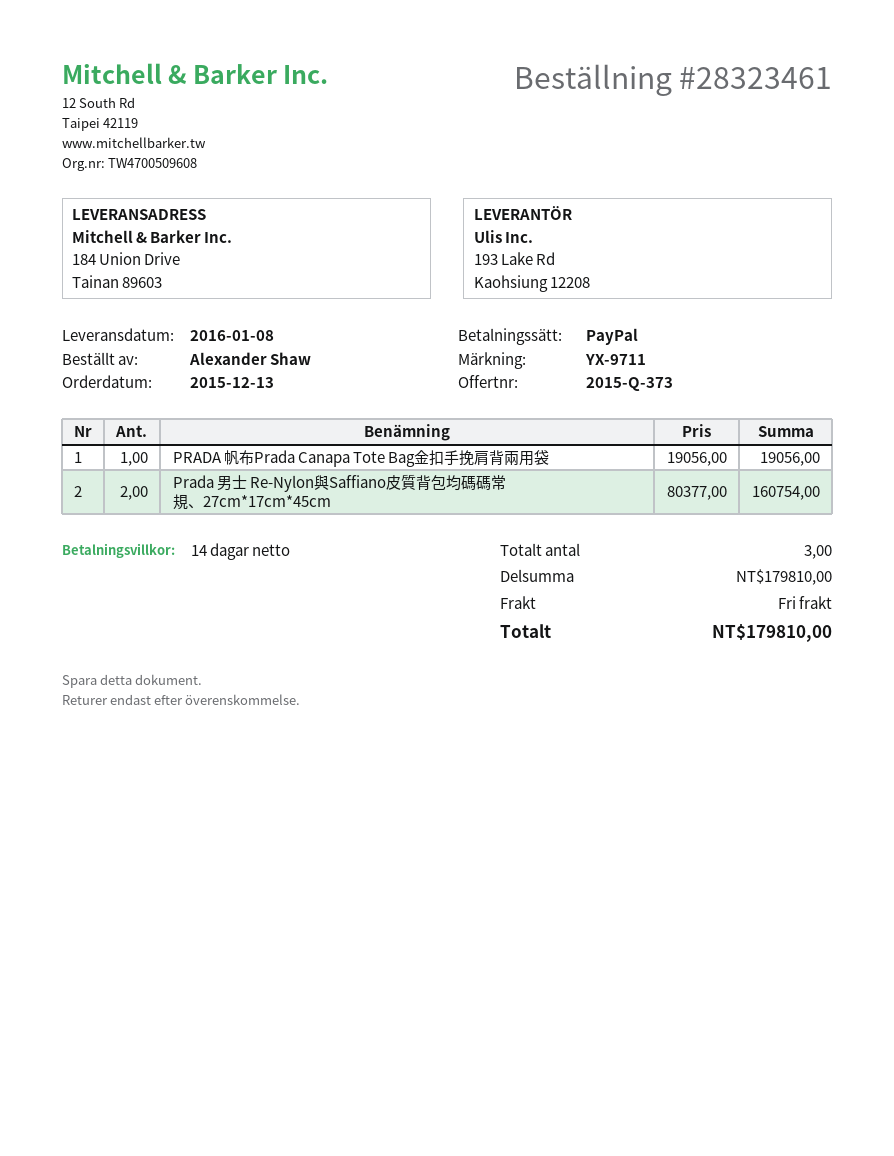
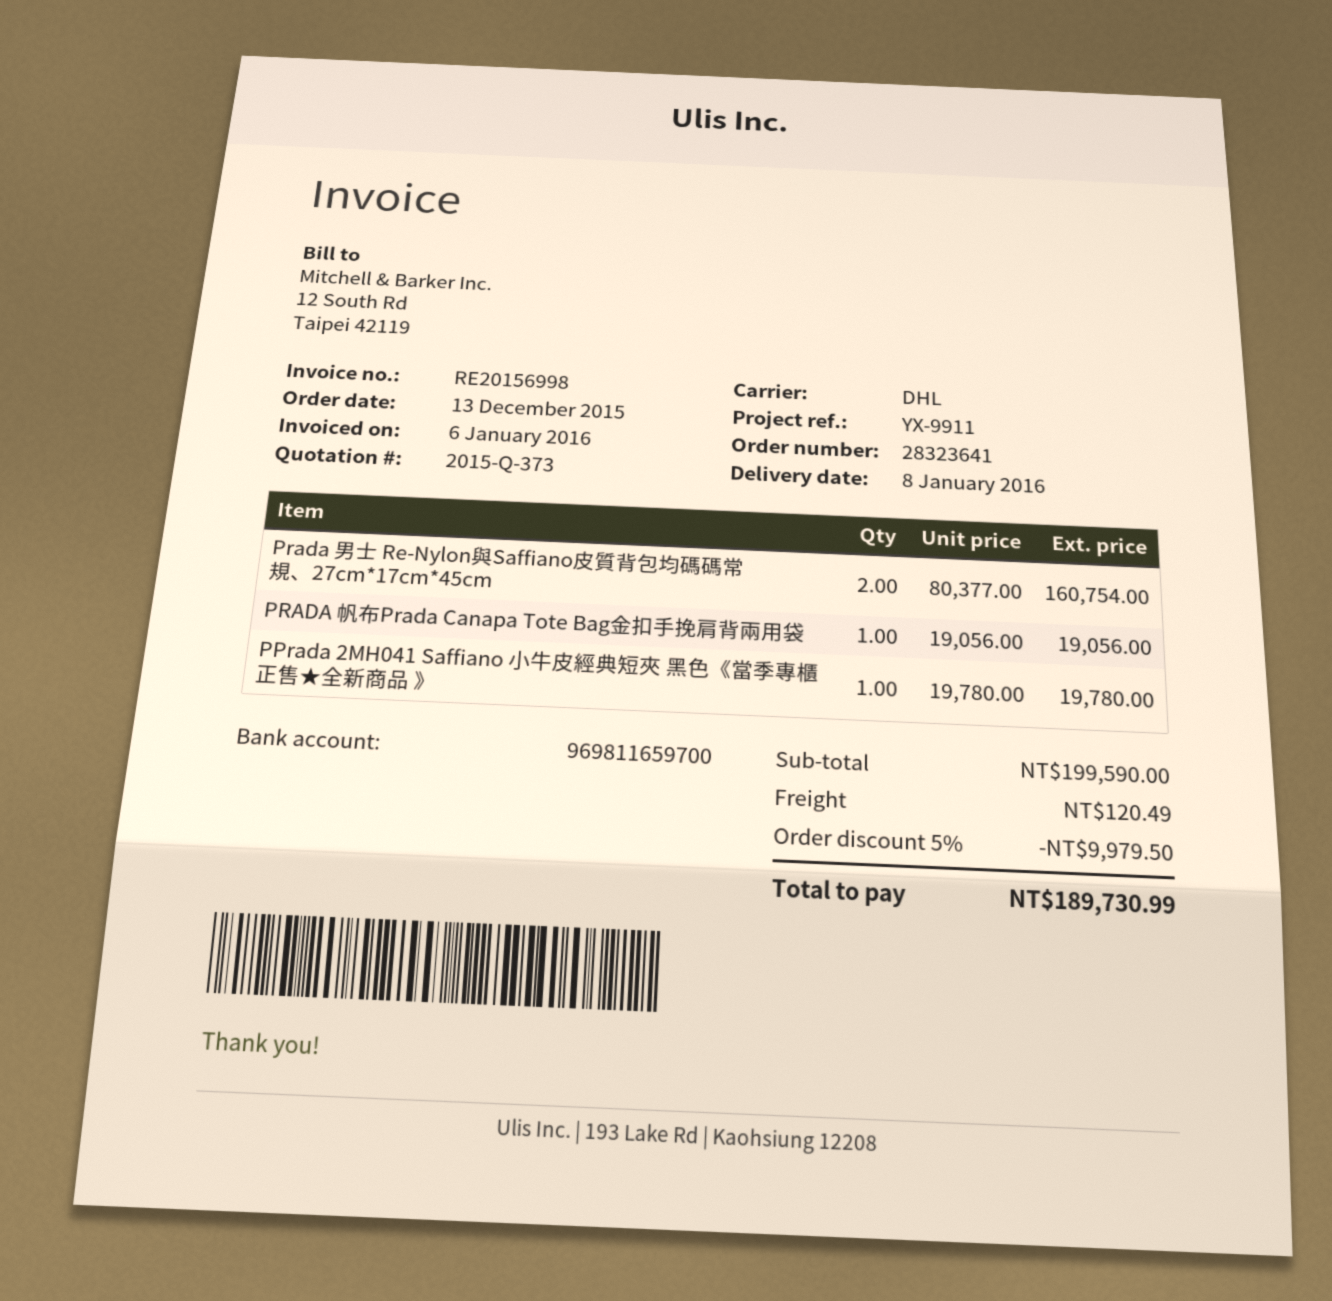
order number: 28323461 -> 28323641
reference: YX-9711 -> YX-9911
PPrada 2MH041 Saffiano 小牛皮經典短夾 黑色《當季專櫃正售★全新商品 》: none -> 1 x 19780.00 = 19780.00
subtotal: 179810.00 -> 199590.00
discount: none -> 5% = 9979.50
shipping: 0.00 -> 120.49
total: 179810.00 -> 189730.99

